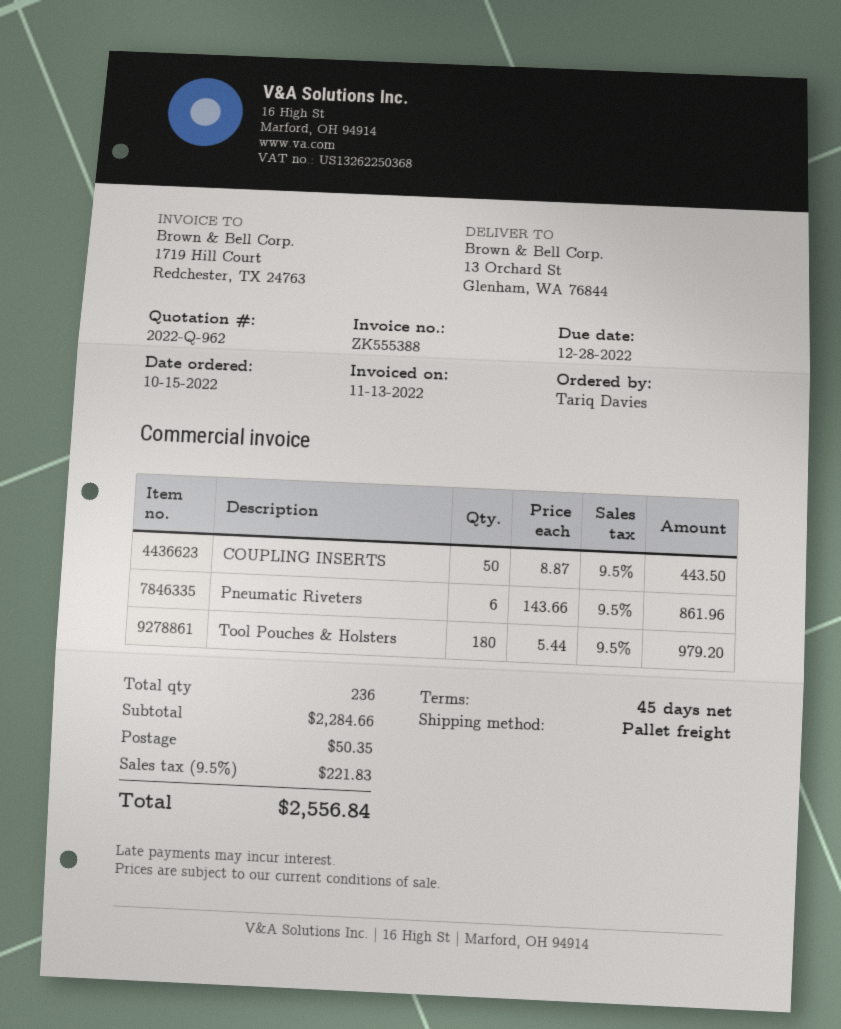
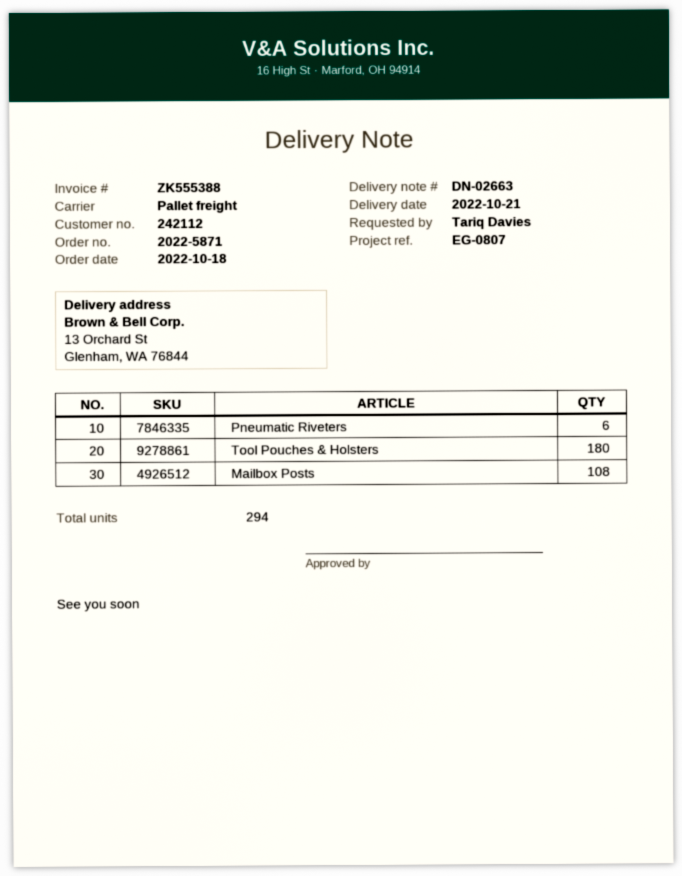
order date: 2022-10-15 -> 2022-10-18
COUPLING INSERTS: 50 -> none
Mailbox Posts: none -> 108
total quantity: 236 -> 294

